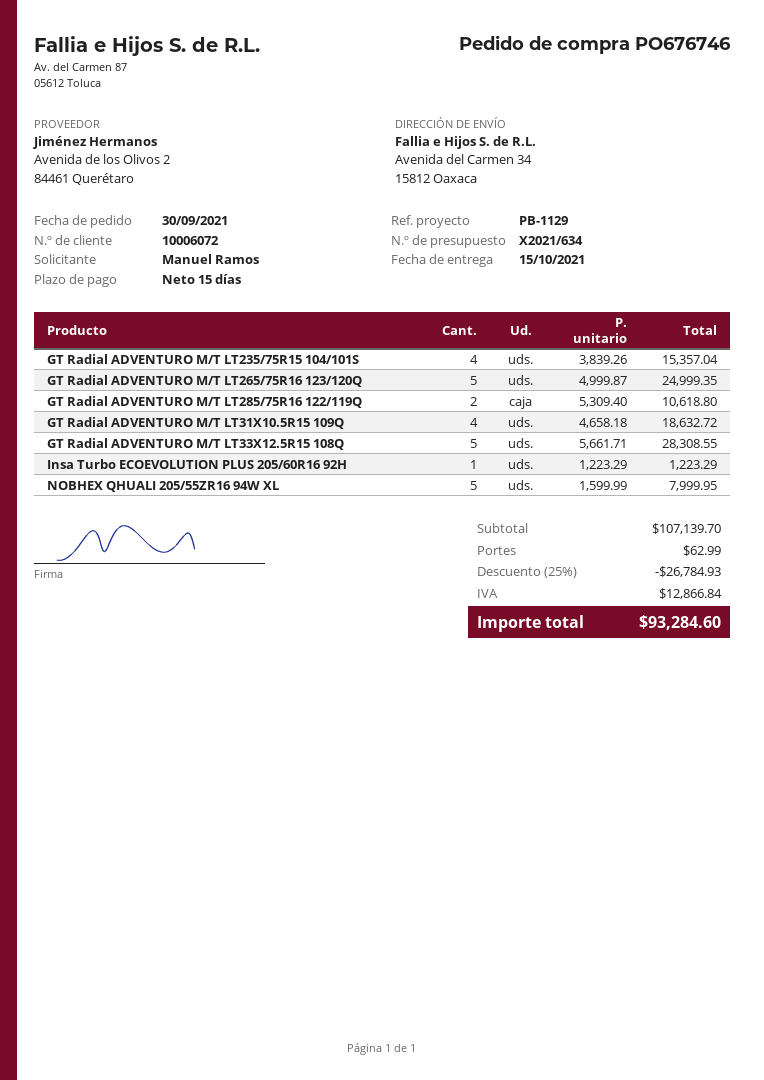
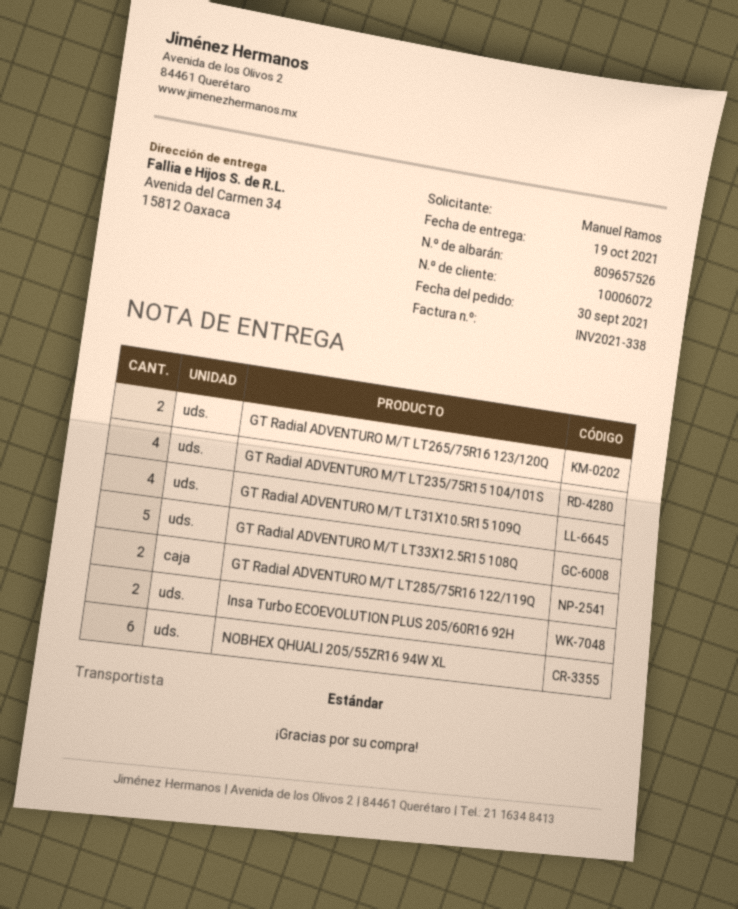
delivery date: 2021-10-15 -> 2021-10-19
GT Radial ADVENTURO M/T LT265/75R16 123/120Q: 5 -> 2
Insa Turbo ECOEVOLUTION PLUS 205/60R16 92H: 1 -> 2
NOBHEX QHUALI 205/55ZR16 94W XL: 5 -> 6

